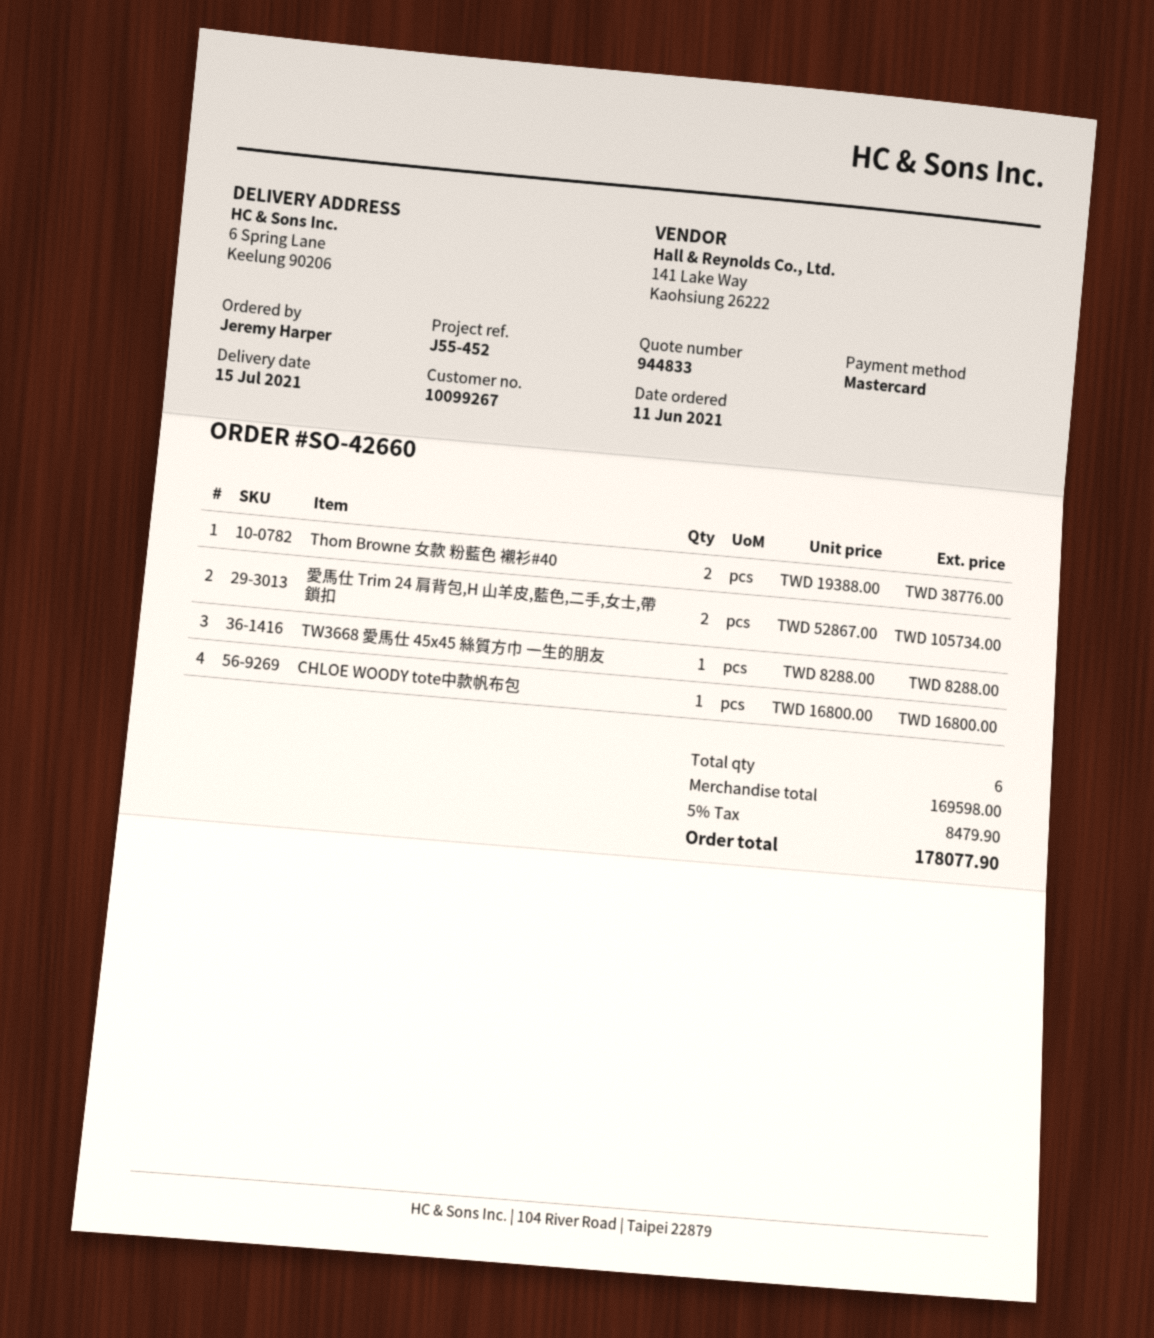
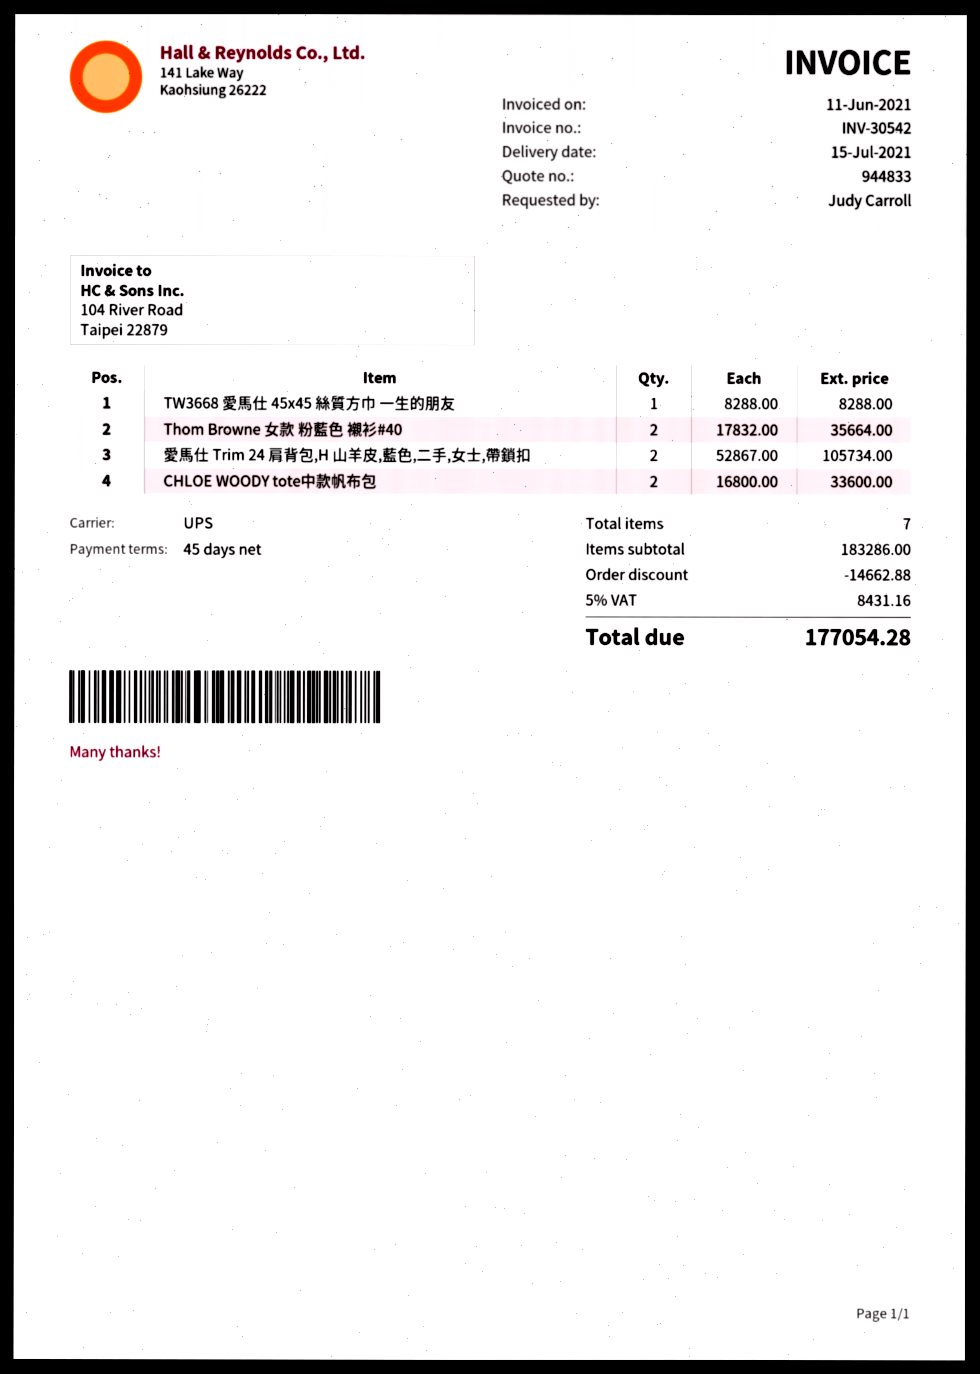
ordered by: Jeremy Harper -> Judy Carroll
Thom Browne 女款 粉藍色 襯衫#40: 2 x 19388.00 = 38776.00 -> 2 x 17832.00 = 35664.00
CHLOE WOODY tote中款帆布包: 1 x 16800.00 = 16800.00 -> 2 x 16800.00 = 33600.00
total quantity: 6 -> 7
subtotal: 169598.00 -> 183286.00
discount: none -> 14662.88
tax: 5% = 8479.90 -> 5% = 8431.16
total: 178077.90 -> 177054.28

